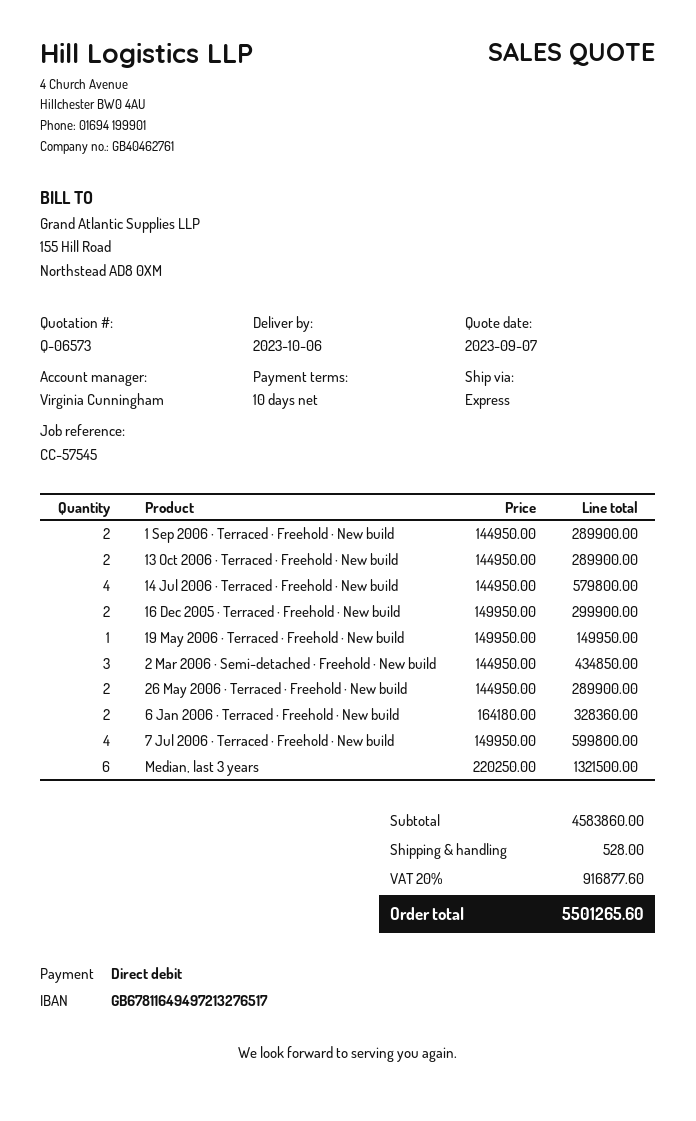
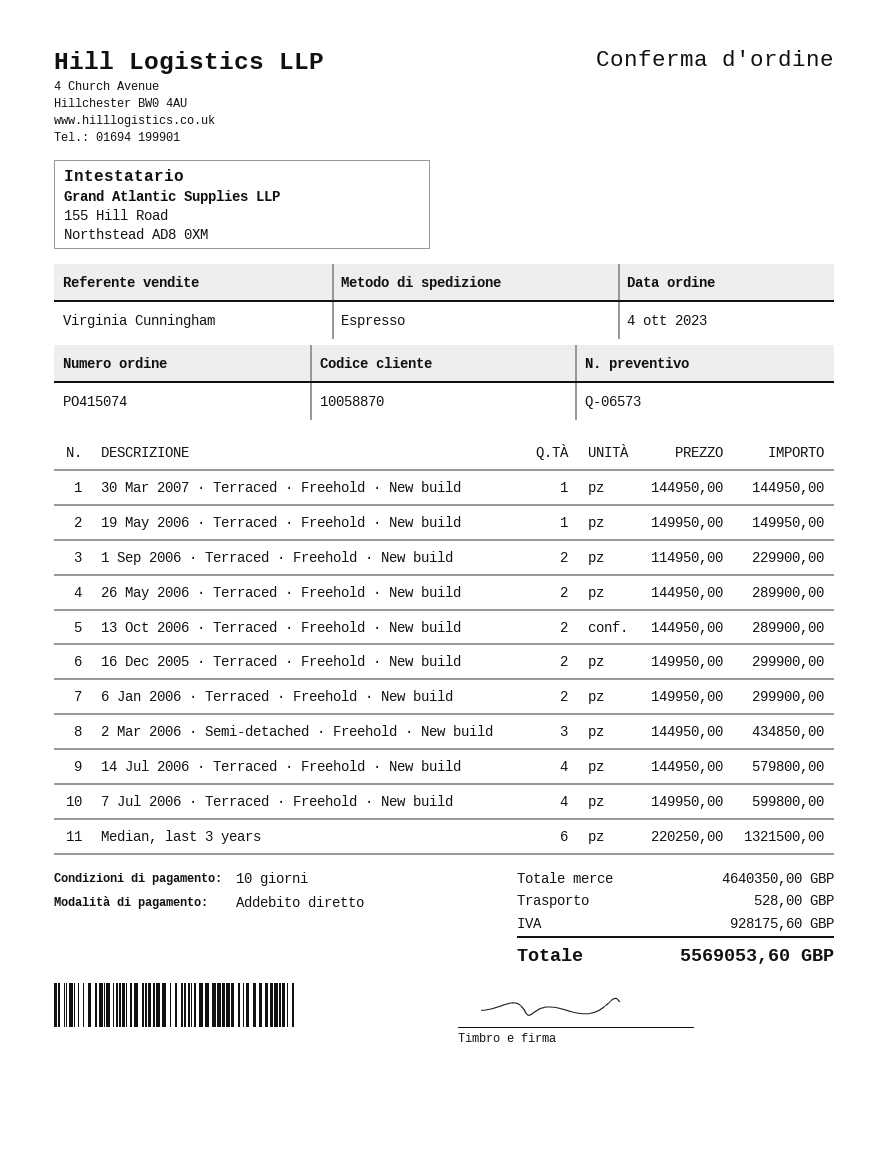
1 Sep 2006 · Terraced · Freehold · New build: 2 x 144950.00 = 289900.00 -> 2 x 114950.00 = 229900.00
6 Jan 2006 · Terraced · Freehold · New build: 2 x 164180.00 = 328360.00 -> 2 x 149950.00 = 299900.00
30 Mar 2007 · Terraced · Freehold · New build: none -> 1 x 144950.00 = 144950.00
subtotal: 4583860.00 -> 4640350.00
tax: 916877.60 -> 928175.60
total: 5501265.60 -> 5569053.60

